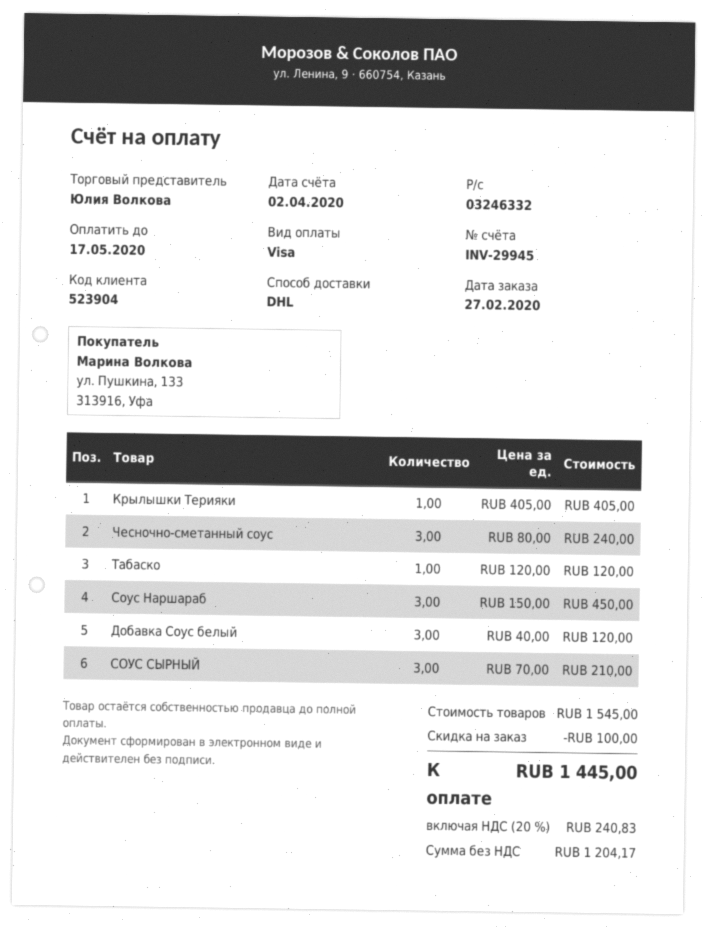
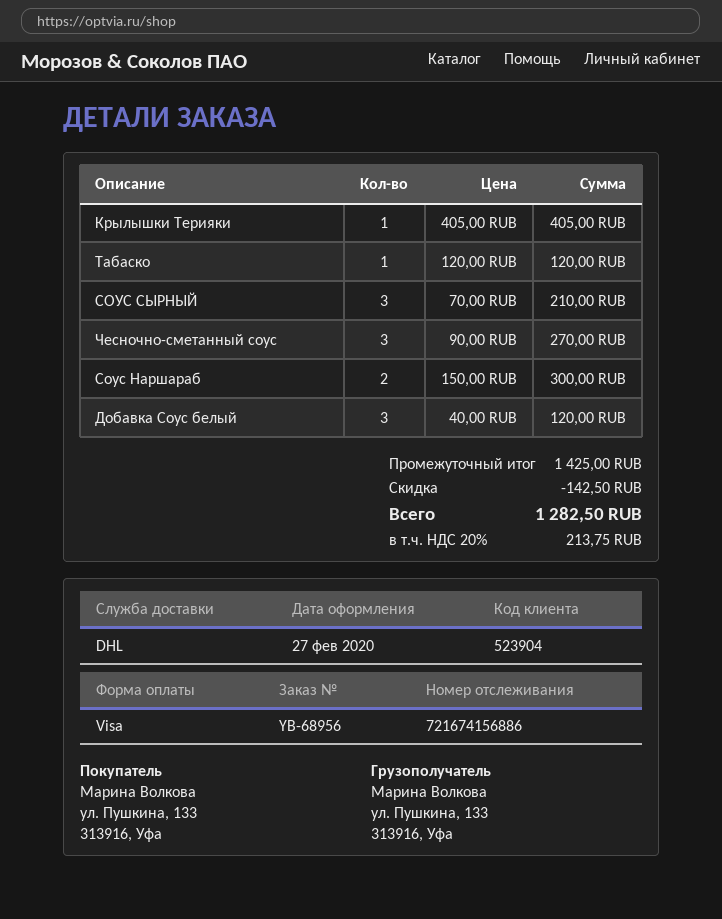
Чесночно-сметанный соус: 3 x 80.00 = 240.00 -> 3 x 90.00 = 270.00
Соус Наршараб: 3 x 150.00 = 450.00 -> 2 x 150.00 = 300.00
subtotal: 1545.00 -> 1425.00
discount: 100.00 -> 142.50
tax: 20% = 240.83 -> 20% = 213.75
total: 1445.00 -> 1282.50

